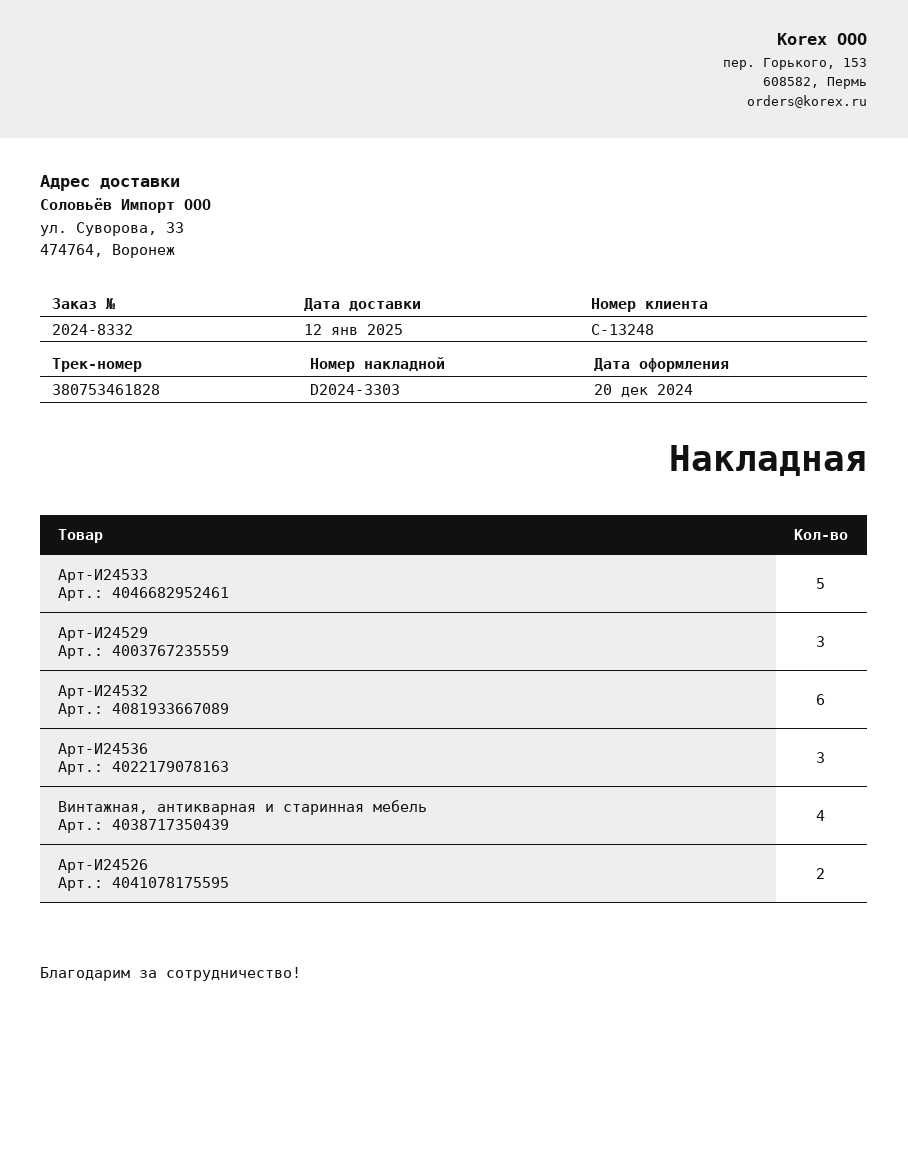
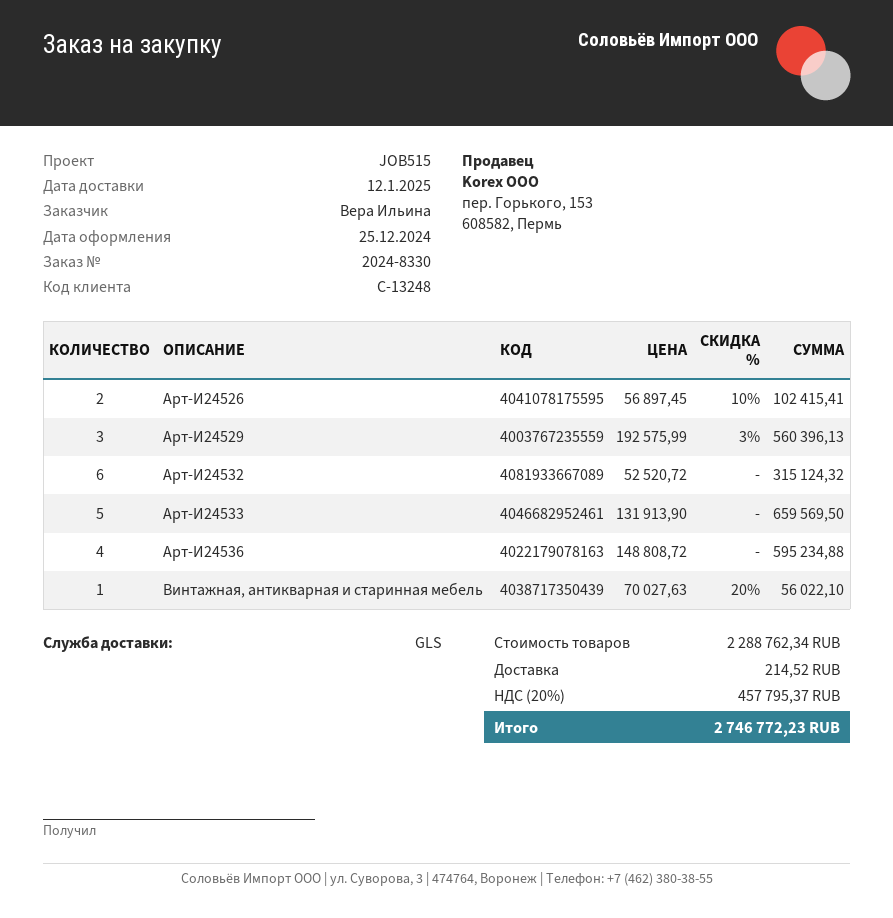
order number: 2024-8332 -> 2024-8330
order date: 2024-12-20 -> 2024-12-25
Арт-И24536: 3 -> 4
Винтажная, антикварная и старинная мебель: 4 -> 1

